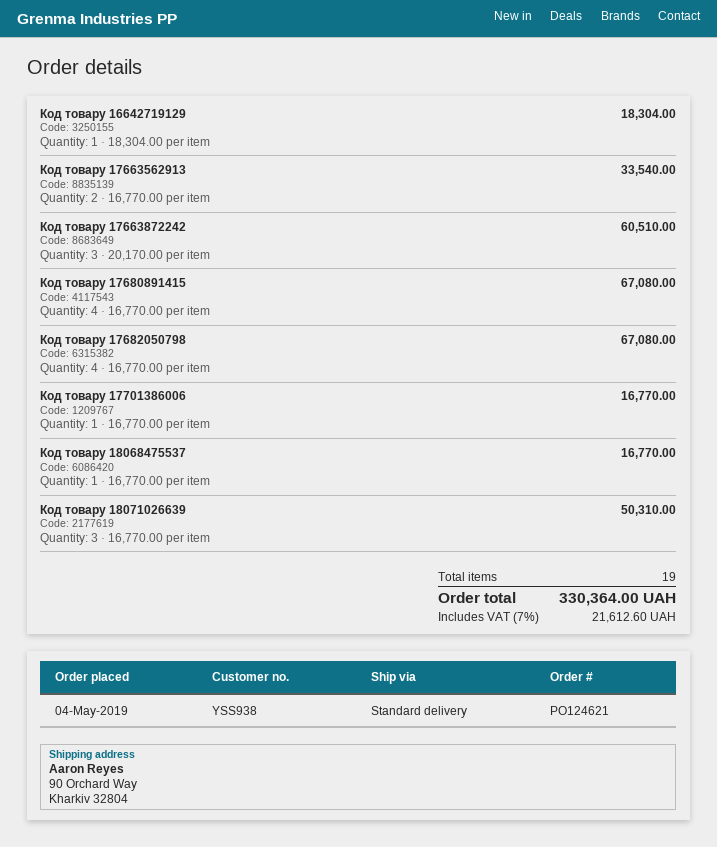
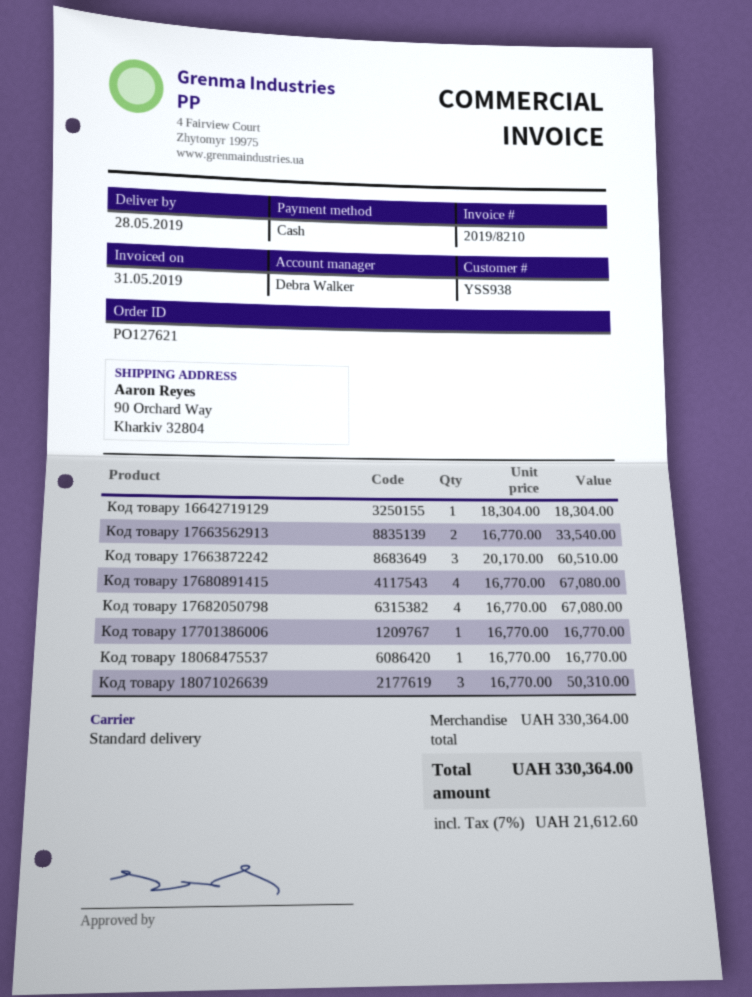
order number: PO124621 -> PO127621

